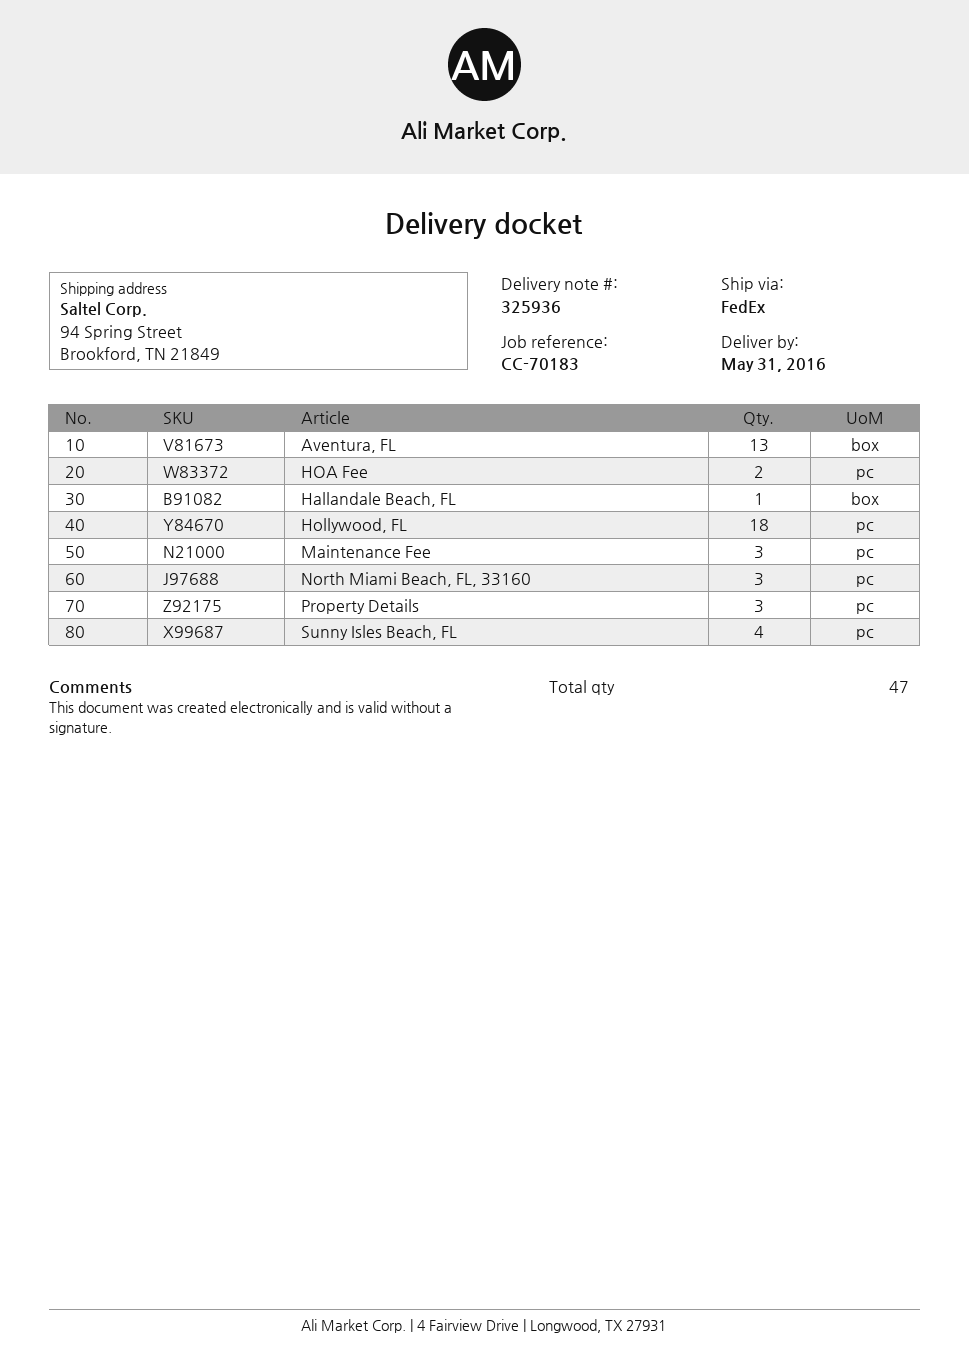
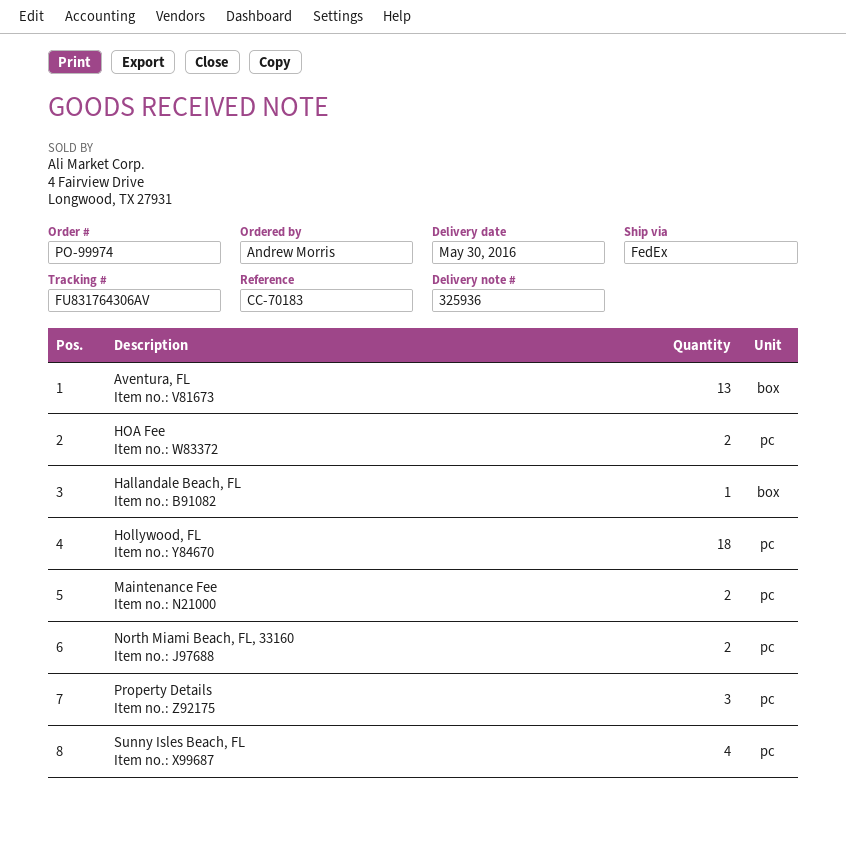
delivery date: 2016-05-31 -> 2016-05-30
Maintenance Fee: 3 -> 2
North Miami Beach, FL, 33160: 3 -> 2

